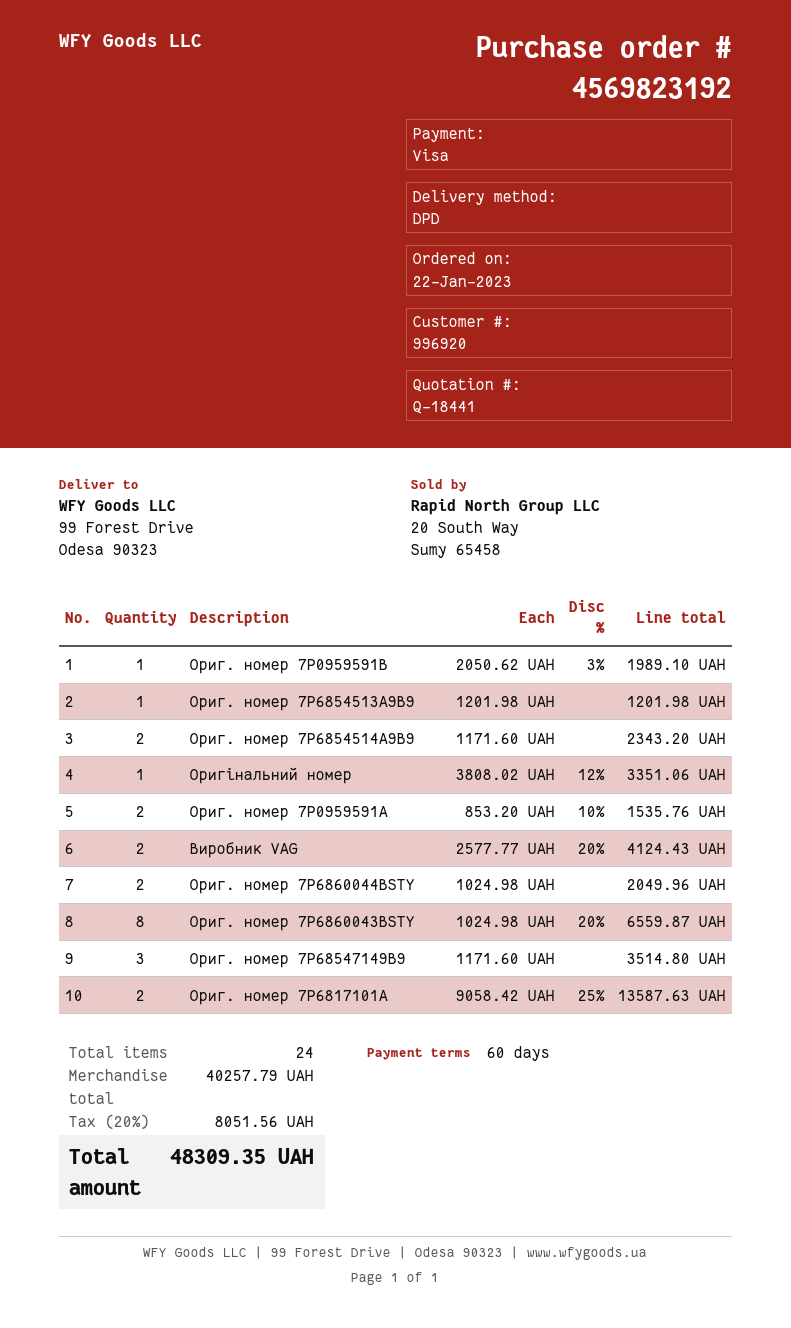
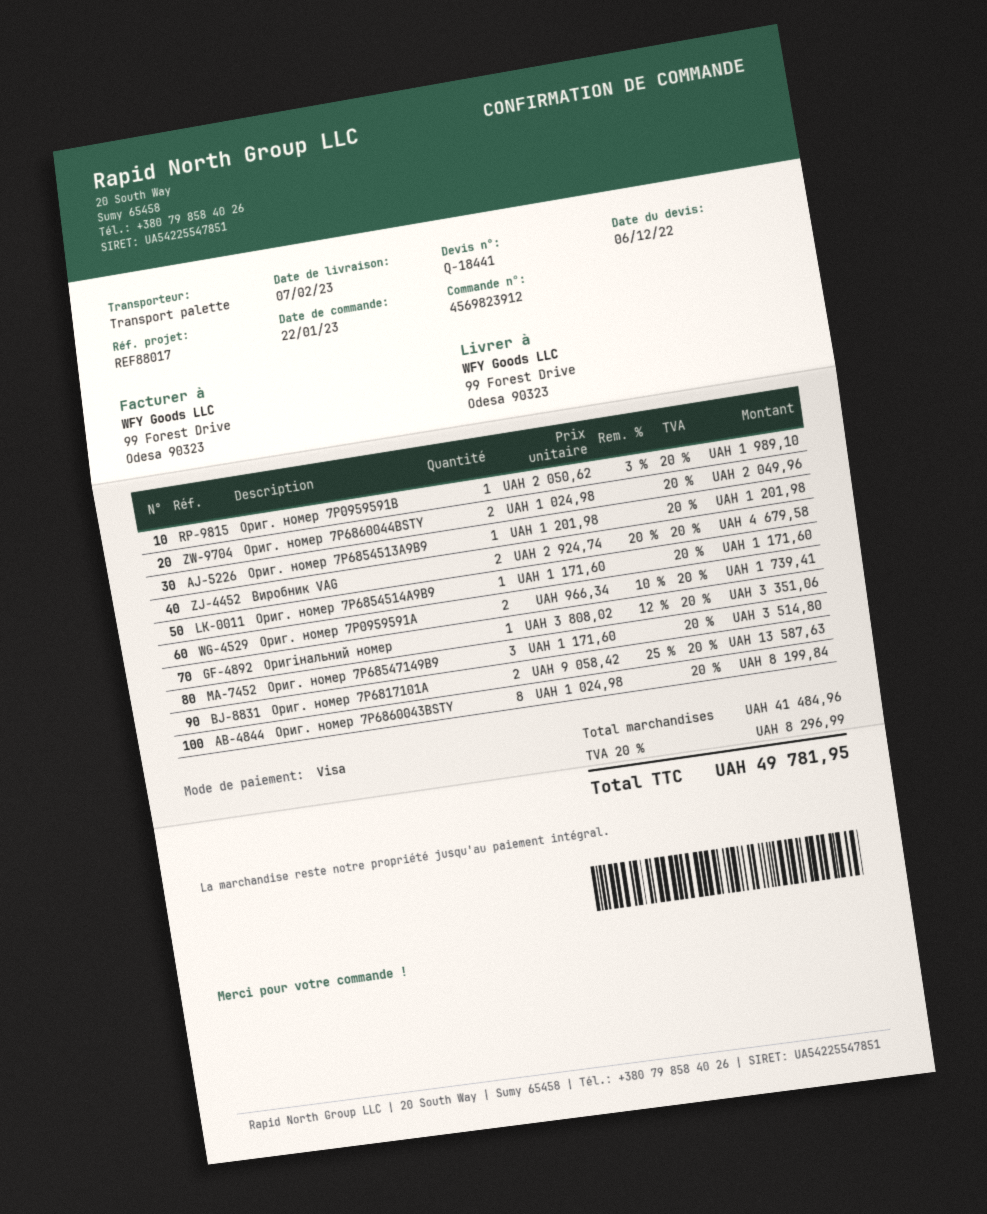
order number: 4569823192 -> 4569823912
shipping method: DPD -> pallet freight
Ориг. номер 7P6854514A9B9: 2 x 1171.60 = 2343.20 -> 1 x 1171.60 = 1171.60
Ориг. номер 7P0959591A: 2 x 853.20 - 10% = 1535.76 -> 2 x 966.34 - 10% = 1739.41
Виробник VAG: 2 x 2577.77 - 20% = 4124.43 -> 2 x 2924.74 - 20% = 4679.58
Ориг. номер 7P6860043BSTY: 8 x 1024.98 - 20% = 6559.87 -> 8 x 1024.98 = 8199.84
subtotal: 40257.79 -> 41484.96
tax: 20% = 8051.56 -> 20% = 8296.99
total: 48309.35 -> 49781.95

